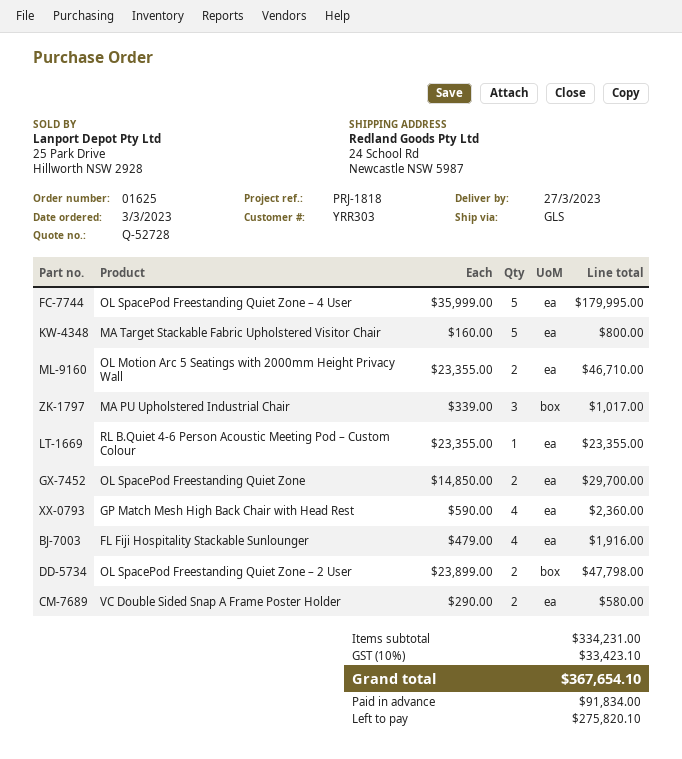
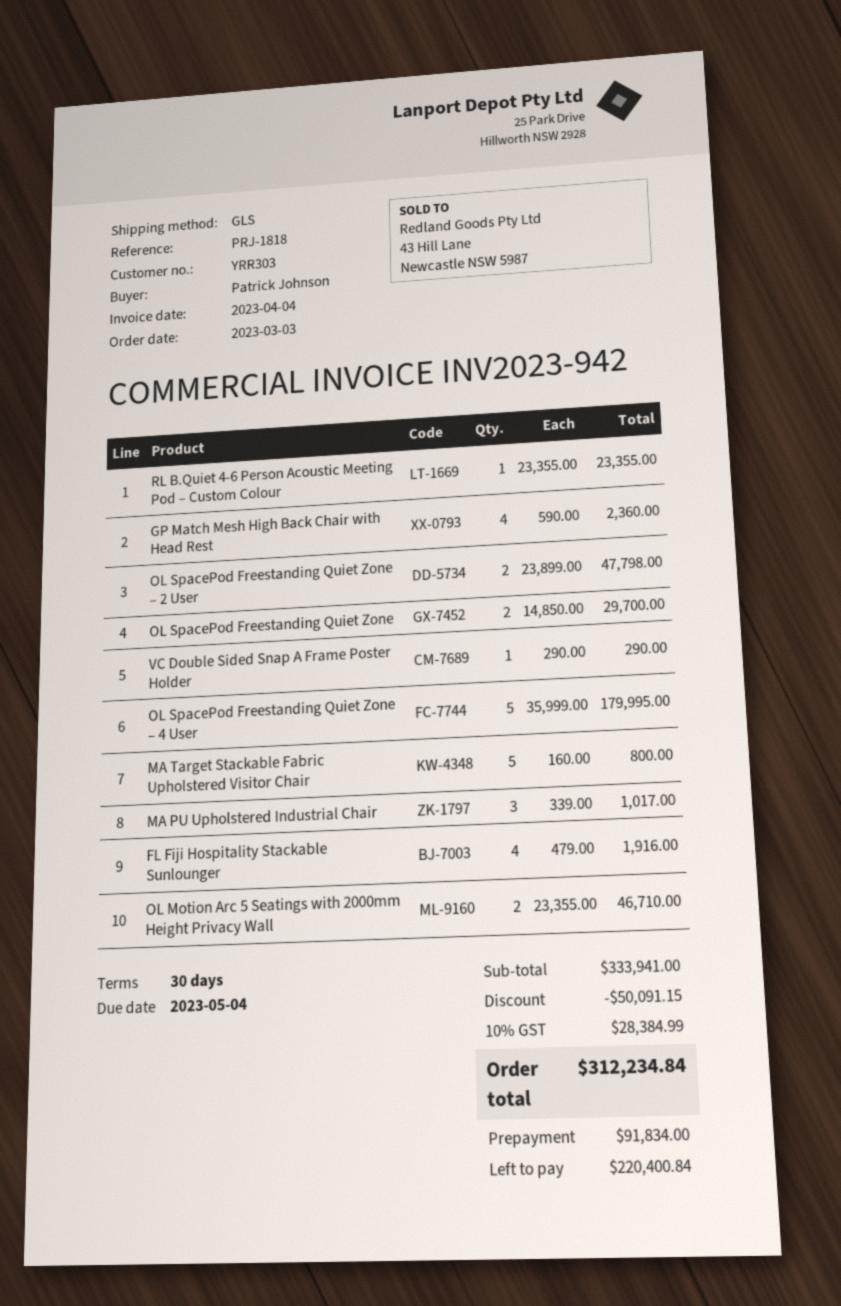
VC Double Sided Snap A Frame Poster Holder: 2 x 290.00 = 580.00 -> 1 x 290.00 = 290.00
subtotal: 334231.00 -> 333941.00
discount: none -> 50091.15
tax: 10% = 33423.10 -> 10% = 28384.99
total: 367654.10 -> 312234.84
balance: 275820.10 -> 220400.84

